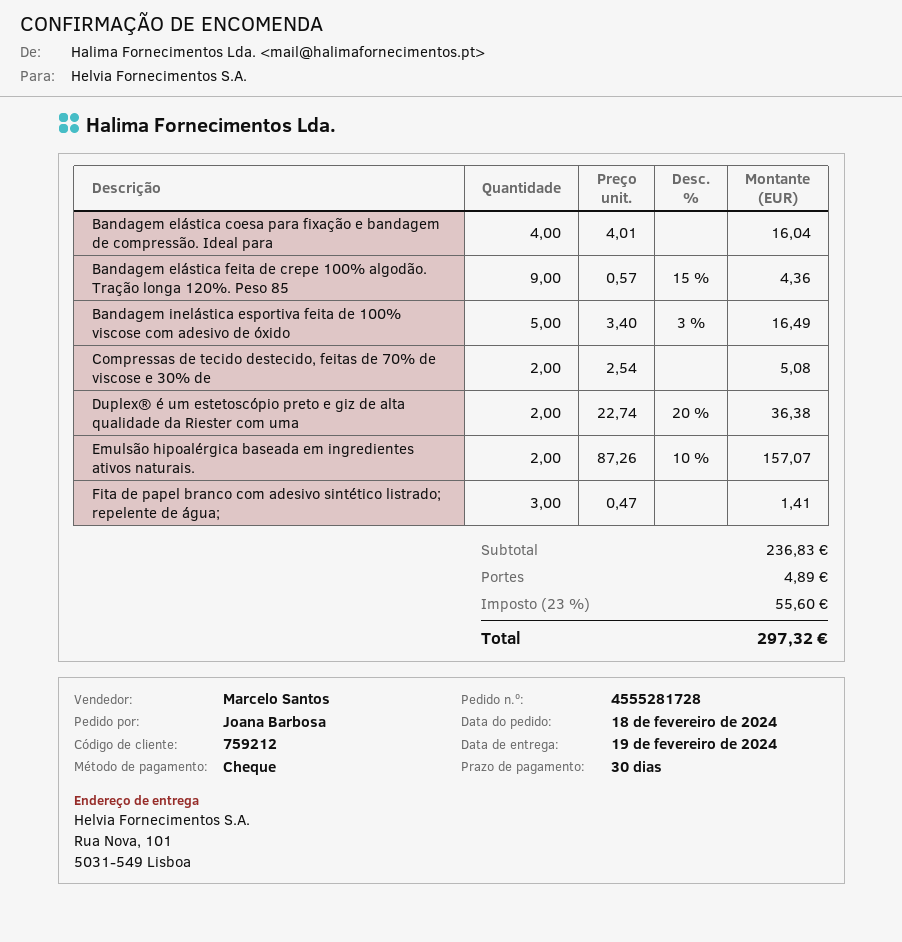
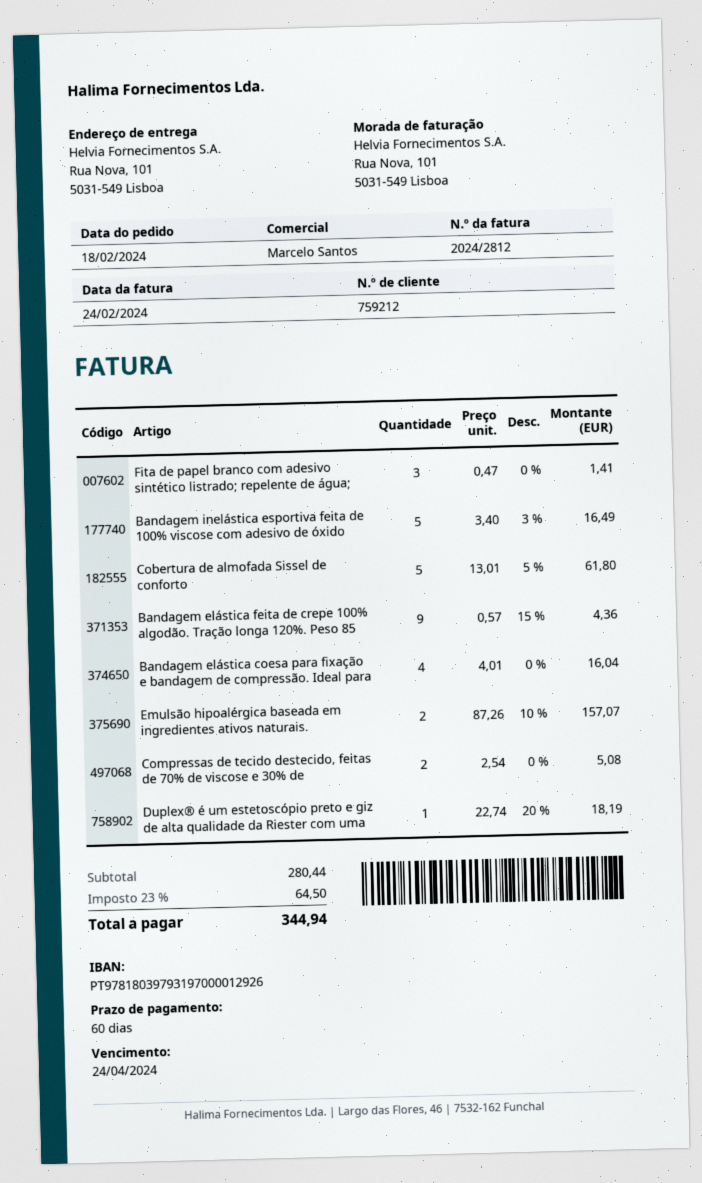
payment terms: 30 days -> 60 days
Duplex® é um estetoscópio preto e giz de alta qualidade da Riester com uma: 2 x 22.74 - 20% = 36.38 -> 1 x 22.74 - 20% = 18.19
Cobertura de almofada Sissel de conforto: none -> 5 x 13.01 - 5% = 61.80
subtotal: 236.83 -> 280.44
shipping: 4.89 -> none
tax: 23% = 55.60 -> 23% = 64.50
total: 297.32 -> 344.94

